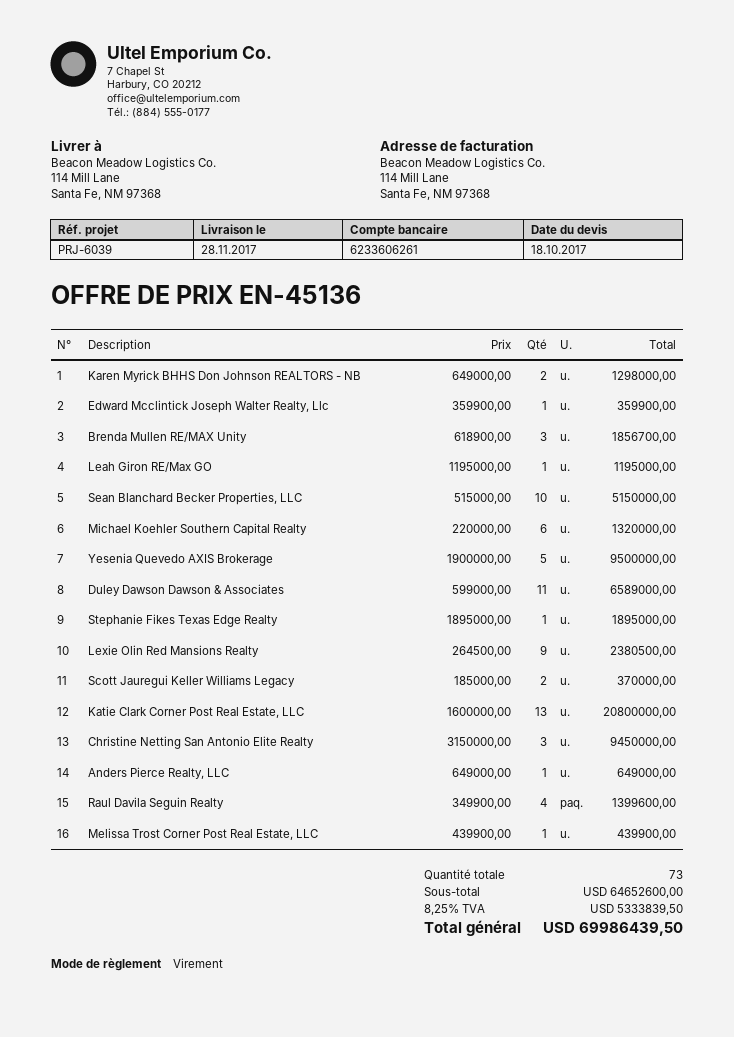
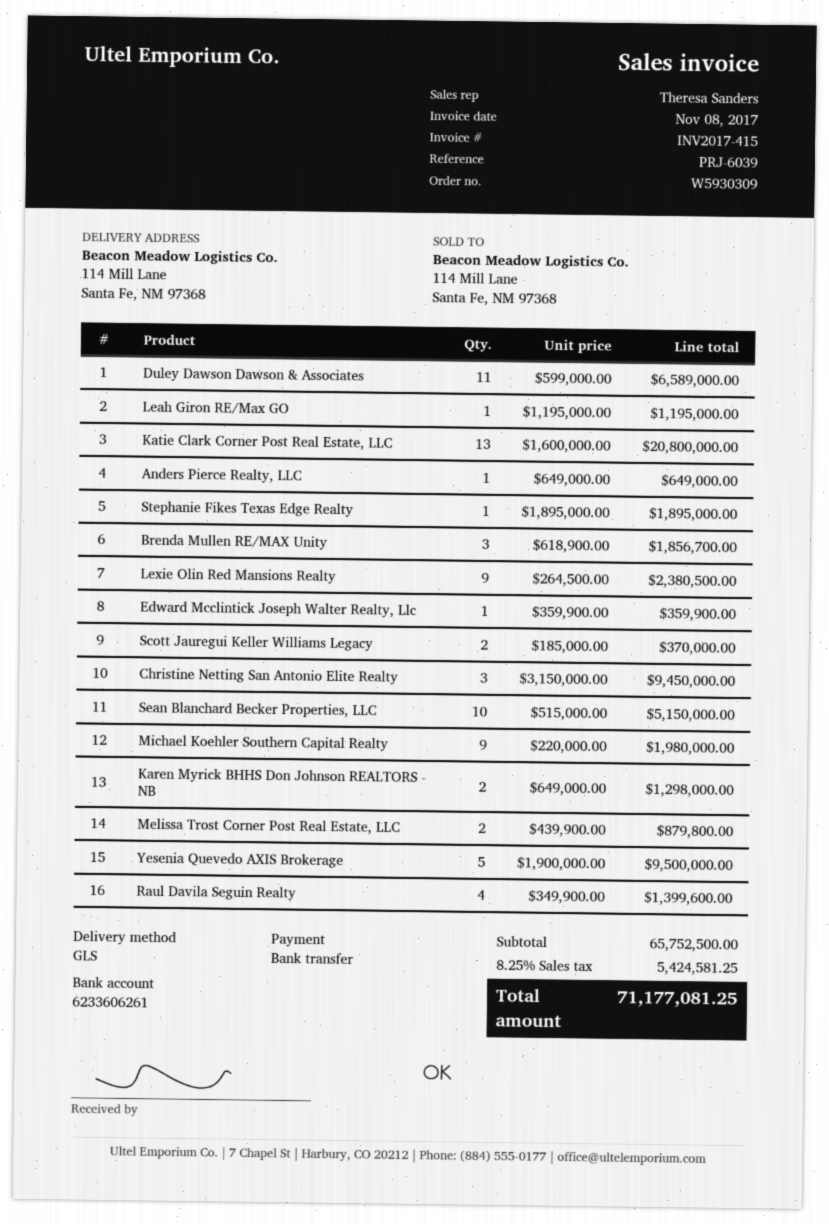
Michael Koehler Southern Capital Realty: 6 x 220000.00 = 1320000.00 -> 9 x 220000.00 = 1980000.00
Melissa Trost Corner Post Real Estate, LLC: 1 x 439900.00 = 439900.00 -> 2 x 439900.00 = 879800.00
subtotal: 64652600.00 -> 65752500.00
tax: 8.25% = 5333839.50 -> 8.25% = 5424581.25
total: 69986439.50 -> 71177081.25

